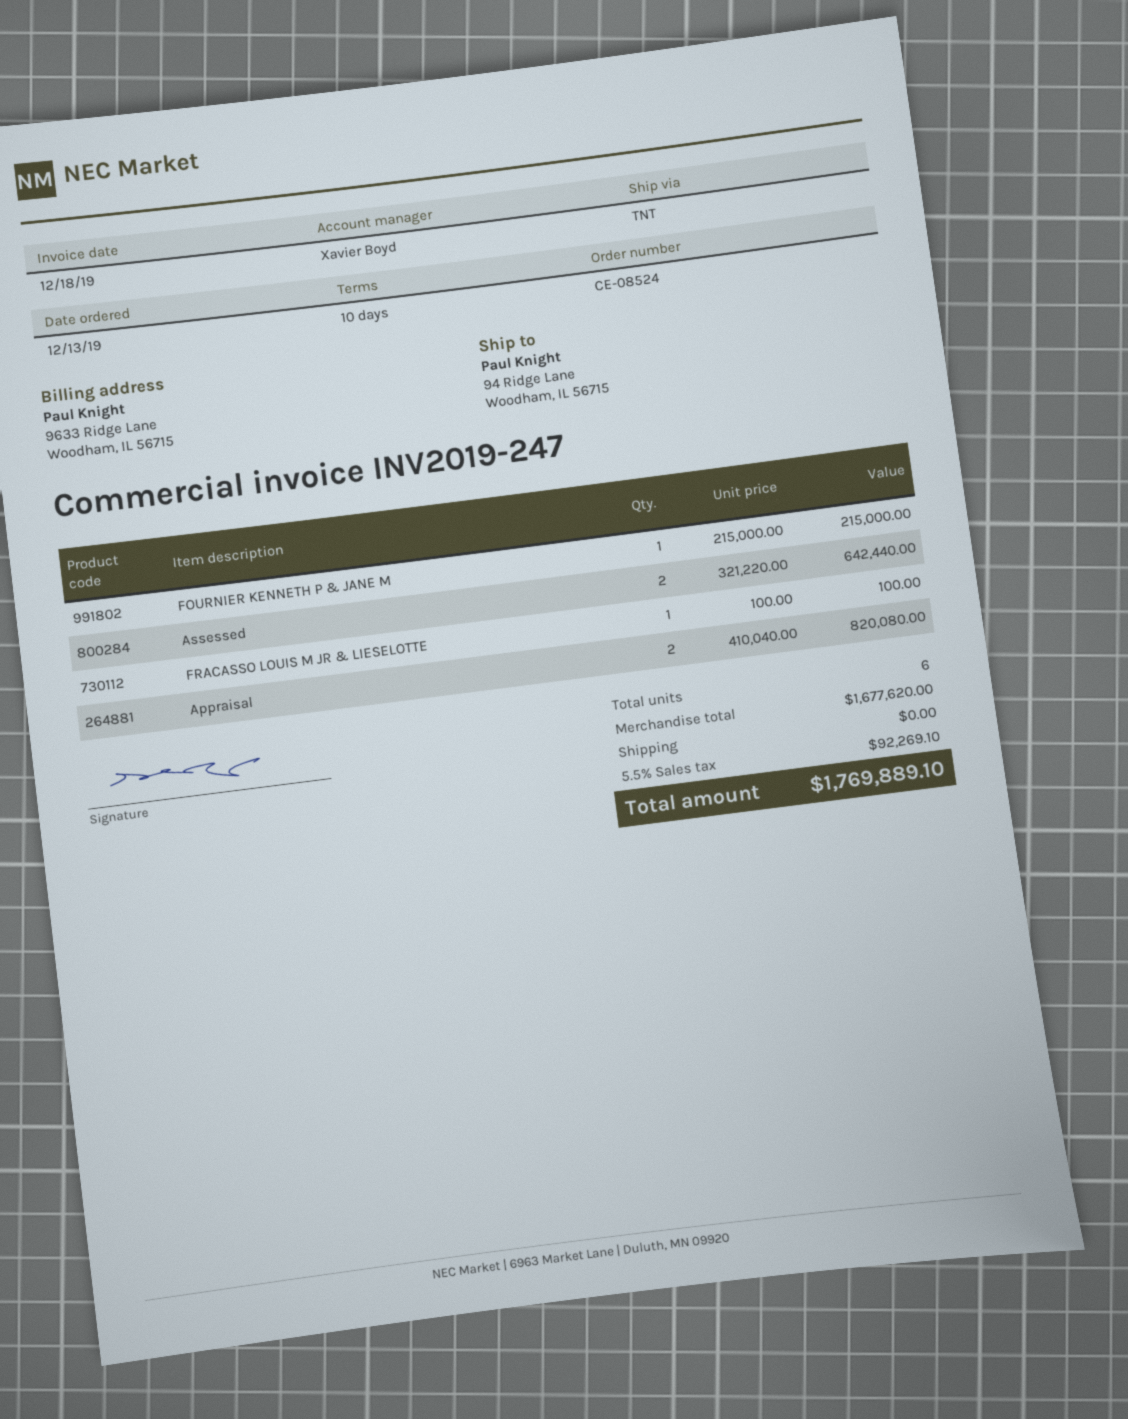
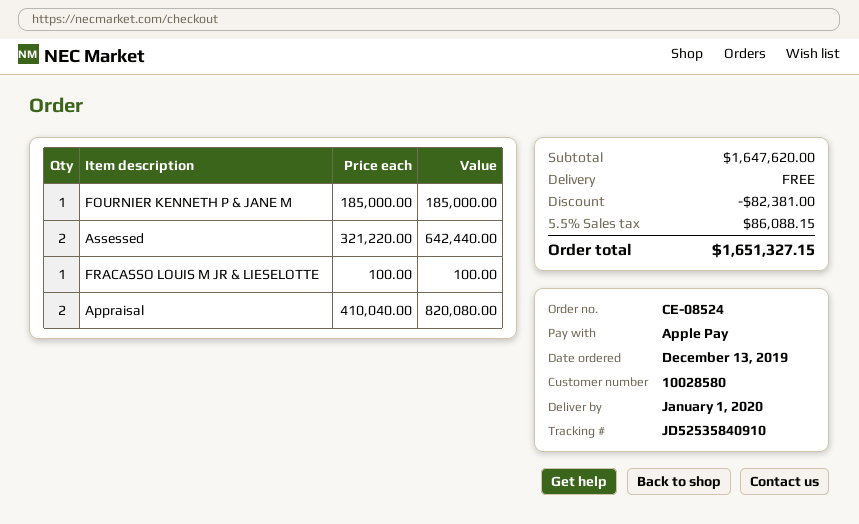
FOURNIER KENNETH P & JANE M: 1 x 215000.00 = 215000.00 -> 1 x 185000.00 = 185000.00
subtotal: 1677620.00 -> 1647620.00
discount: none -> 82381.00
tax: 5.5% = 92269.10 -> 5.5% = 86088.15
total: 1769889.10 -> 1651327.15

